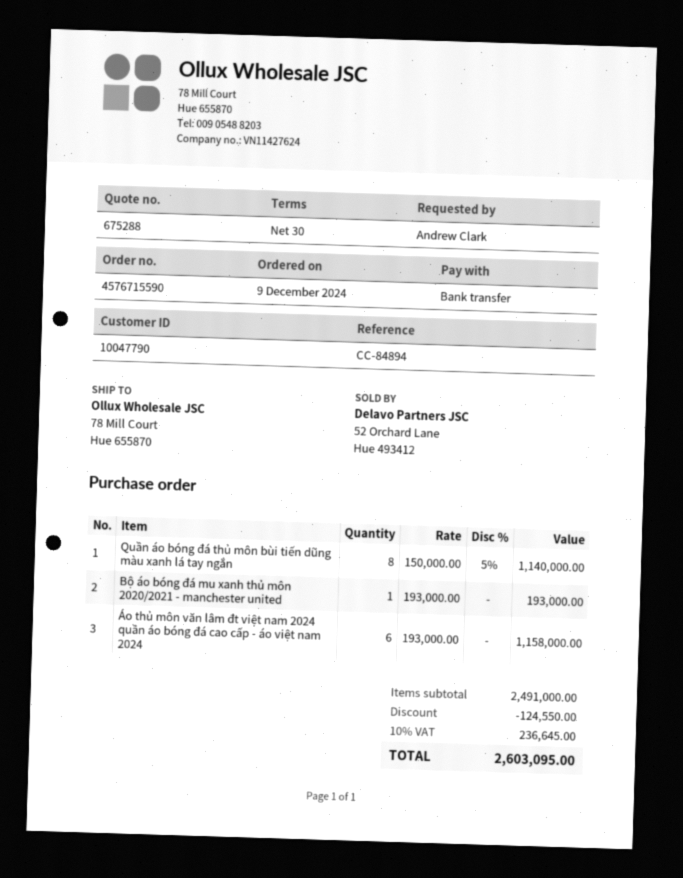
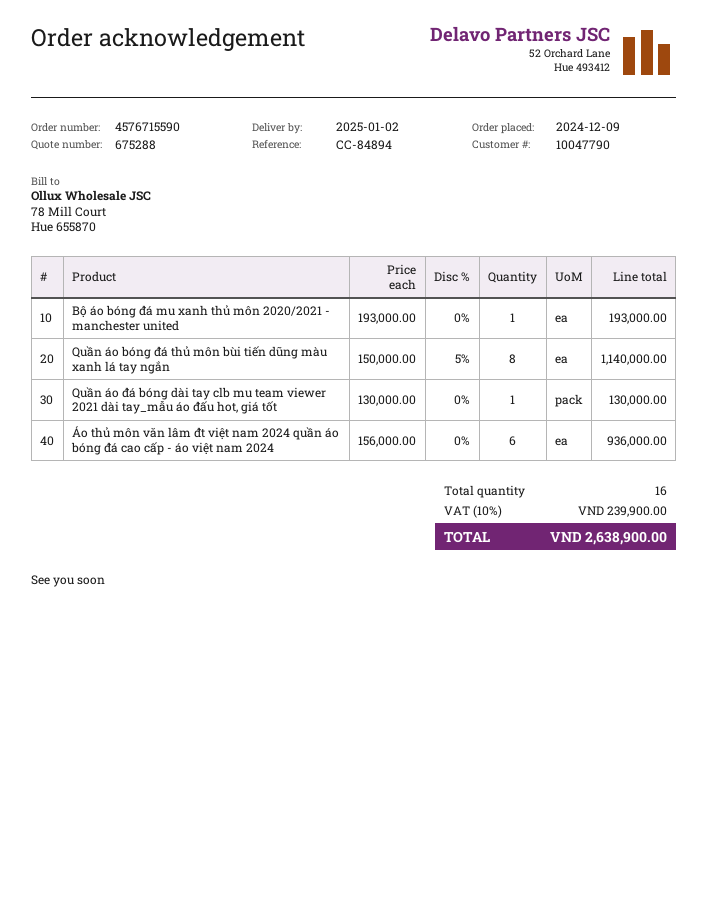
Áo thủ môn văn lâm đt việt nam 2024 quần áo bóng đá cao cấp - áo việt nam 2024: 6 x 193000.00 = 1158000.00 -> 6 x 156000.00 = 936000.00
Quần áo đá bóng dài tay clb mu team viewer 2021 dài tay_mẫu áo đấu hot, giá tốt: none -> 1 x 130000.00 = 130000.00
discount: 124550.00 -> none
tax: 10% = 236645.00 -> 10% = 239900.00
total: 2603095.00 -> 2638900.00

